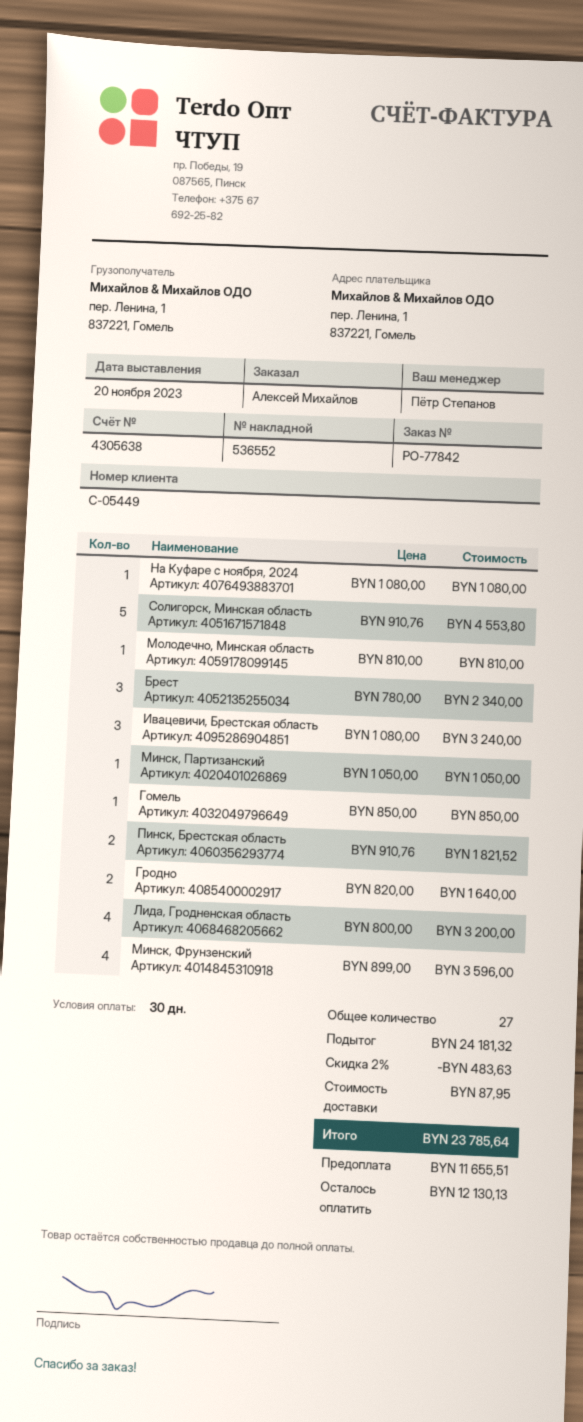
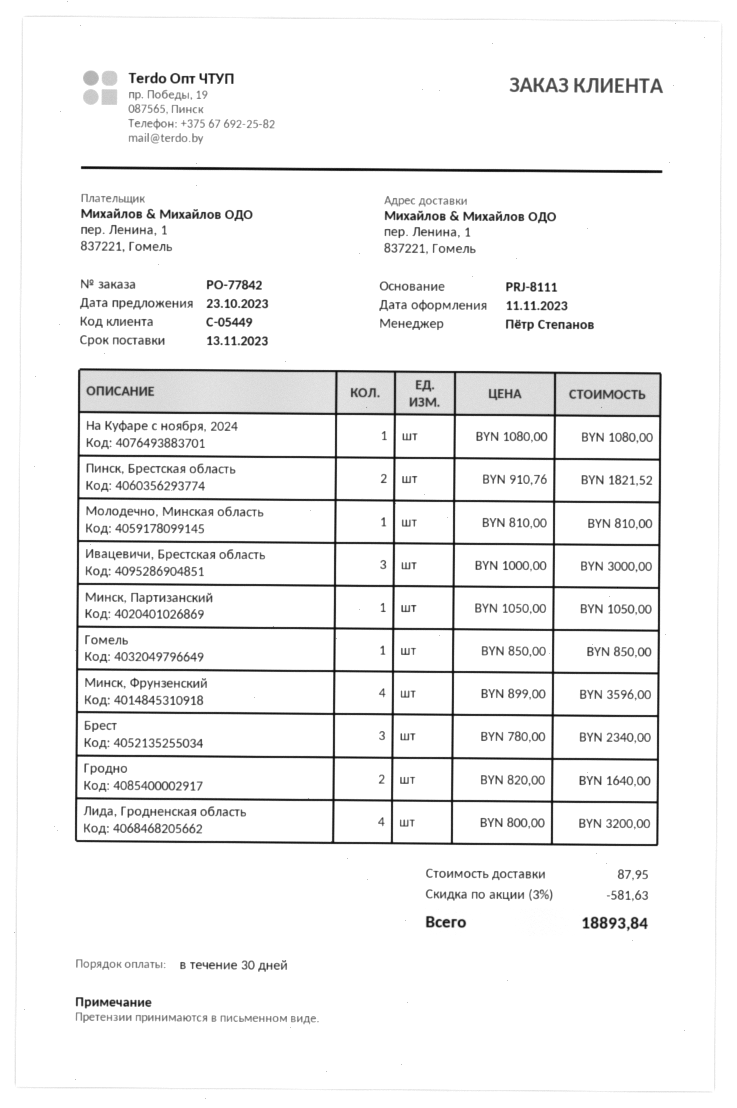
Солигорск, Минская область: 5 x 910.76 = 4553.80 -> none
Ивацевичи, Брестская область: 3 x 1080.00 = 3240.00 -> 3 x 1000.00 = 3000.00
discount: 2% = 483.63 -> 3% = 581.63
total: 23785.64 -> 18893.84

